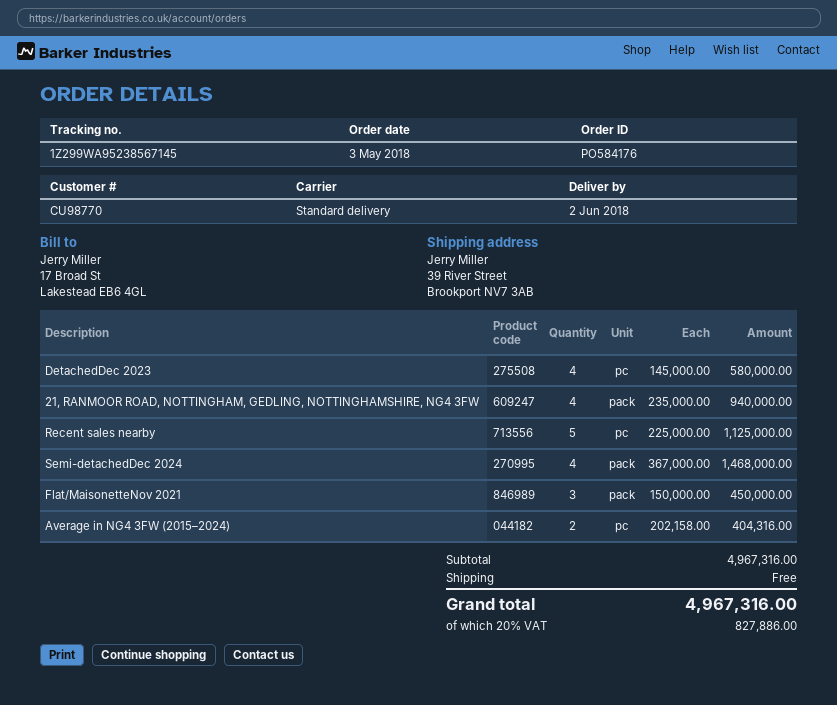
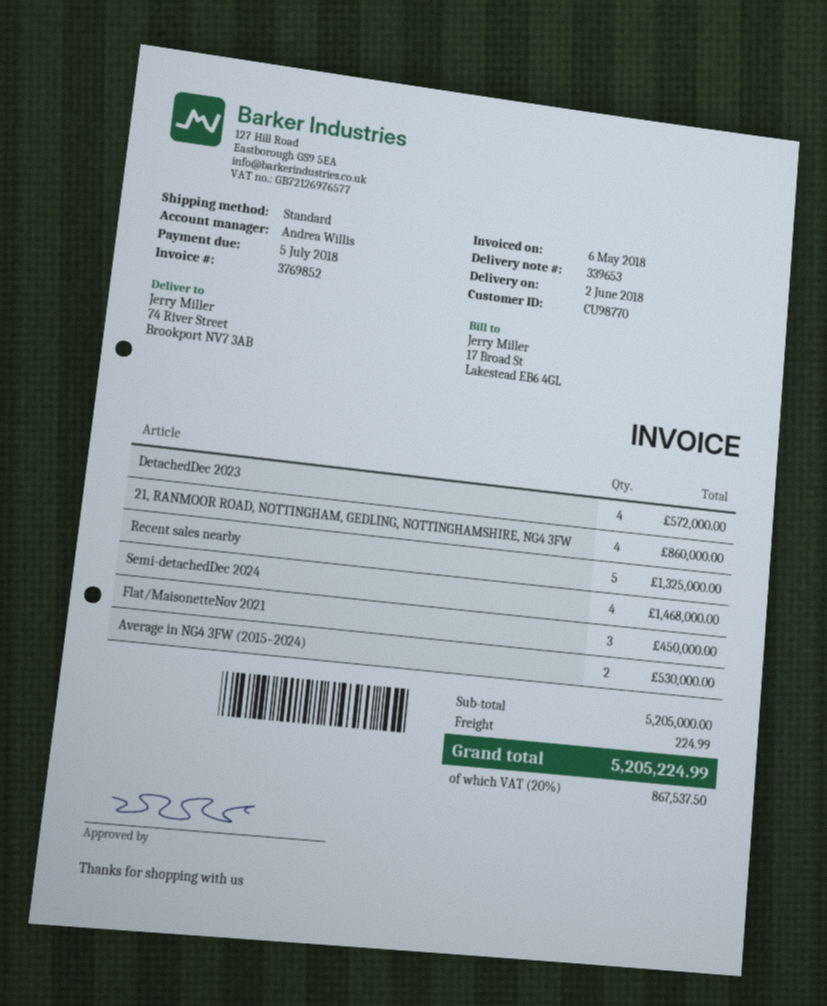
ship to: 39 River Street, Brookport NV7 3AB -> 74 River Street, Brookport NV7 3AB
DetachedDec 2023: 4 for 580000.00 -> 4 for 572000.00
21, RANMOOR ROAD, NOTTINGHAM, GEDLING, NOTTINGHAMSHIRE, NG4 3FW: 4 for 940000.00 -> 4 for 860000.00
Recent sales nearby: 5 for 1125000.00 -> 5 for 1325000.00
Average in NG4 3FW (2015–2024): 2 for 404316.00 -> 2 for 530000.00
subtotal: 4967316.00 -> 5205000.00
shipping: 0.00 -> 224.99
tax: 20% = 827886.00 -> 20% = 867537.50
total: 4967316.00 -> 5205224.99

